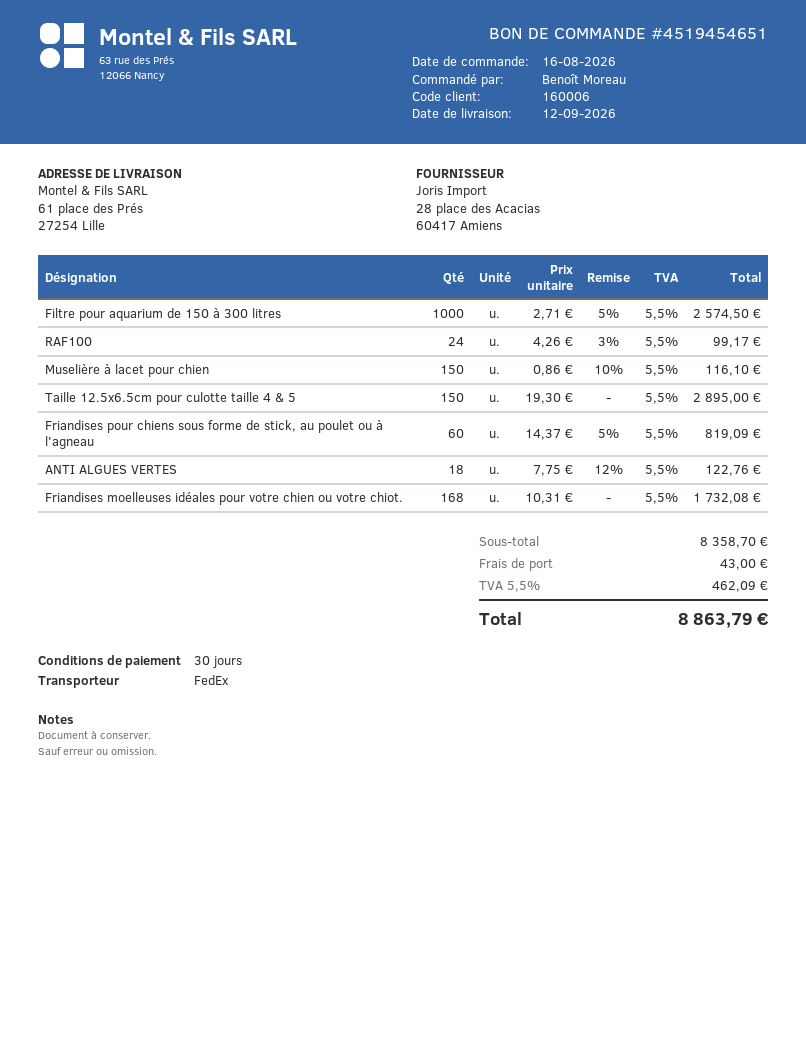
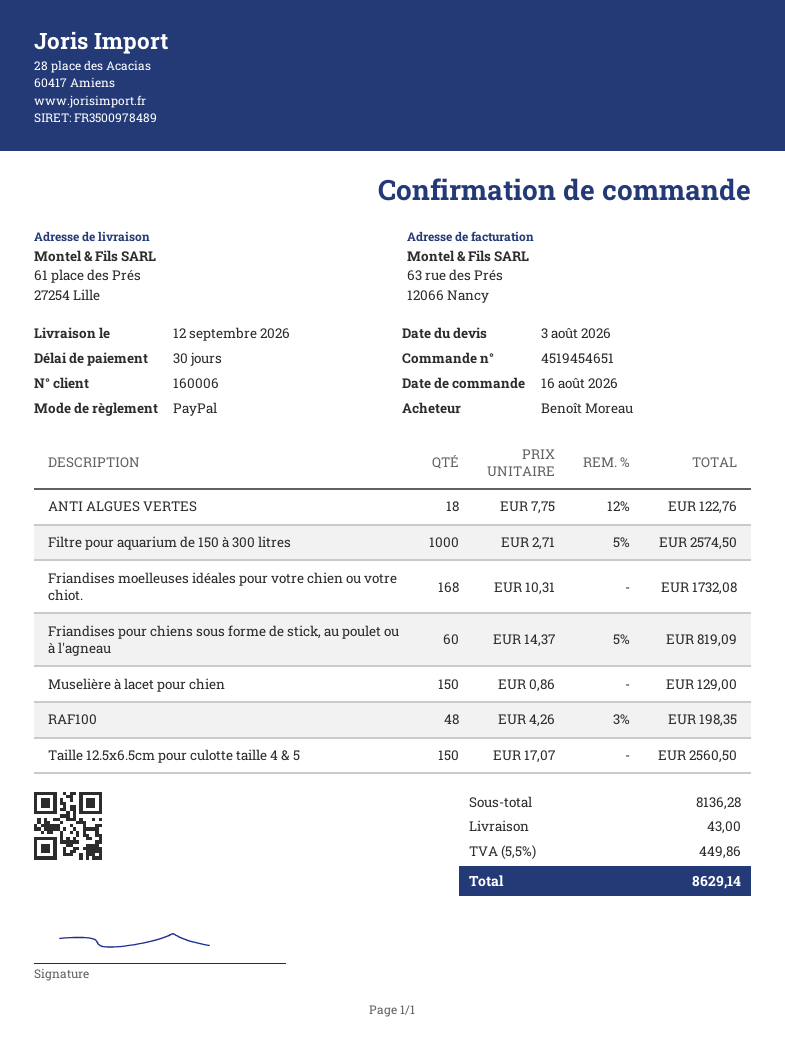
RAF100: 24 x 4.26 - 3% = 99.17 -> 48 x 4.26 - 3% = 198.35
Muselière à lacet pour chien: 150 x 0.86 - 10% = 116.10 -> 150 x 0.86 = 129.00
Taille 12.5x6.5cm pour culotte taille 4 & 5: 150 x 19.30 = 2895.00 -> 150 x 17.07 = 2560.50
subtotal: 8358.70 -> 8136.28
tax: 5.5% = 462.09 -> 5.5% = 449.86
total: 8863.79 -> 8629.14

